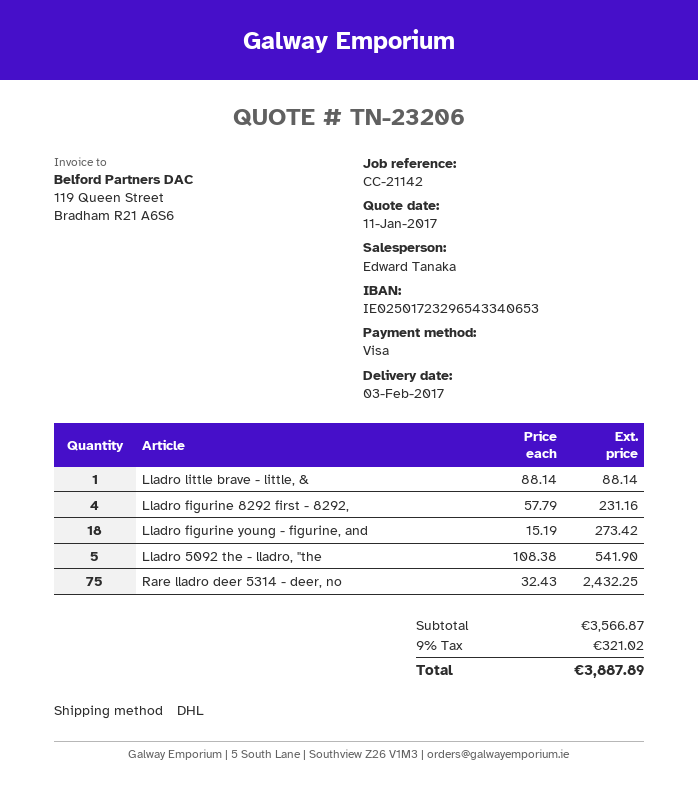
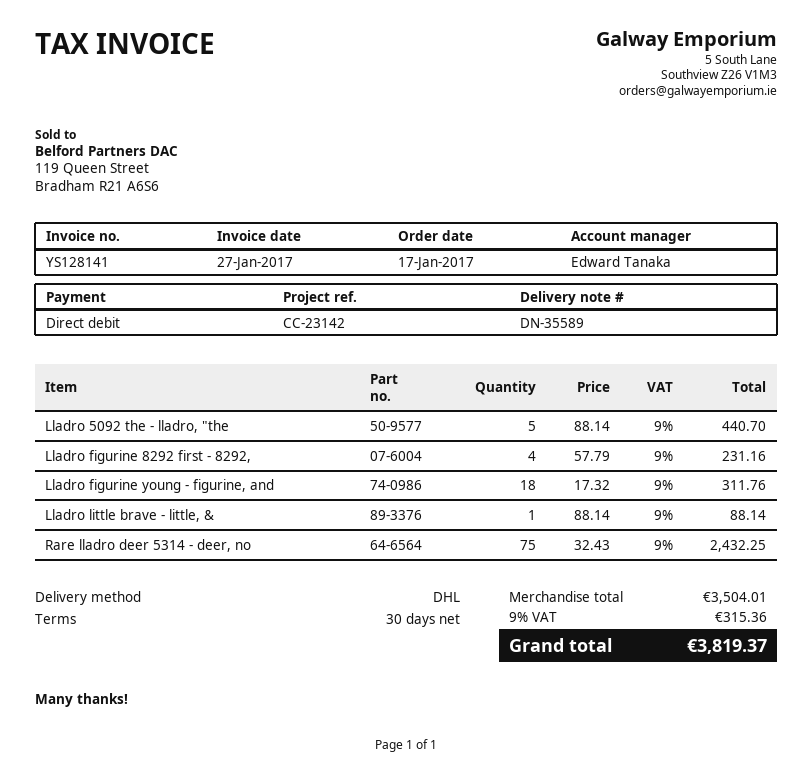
reference: CC-21142 -> CC-23142
payment method: Visa -> direct debit
Lladro figurine young - figurine, and: 18 x 15.19 = 273.42 -> 18 x 17.32 = 311.76
Lladro 5092 the - lladro, "the: 5 x 108.38 = 541.90 -> 5 x 88.14 = 440.70
subtotal: 3566.87 -> 3504.01
tax: 9% = 321.02 -> 9% = 315.36
total: 3887.89 -> 3819.37

